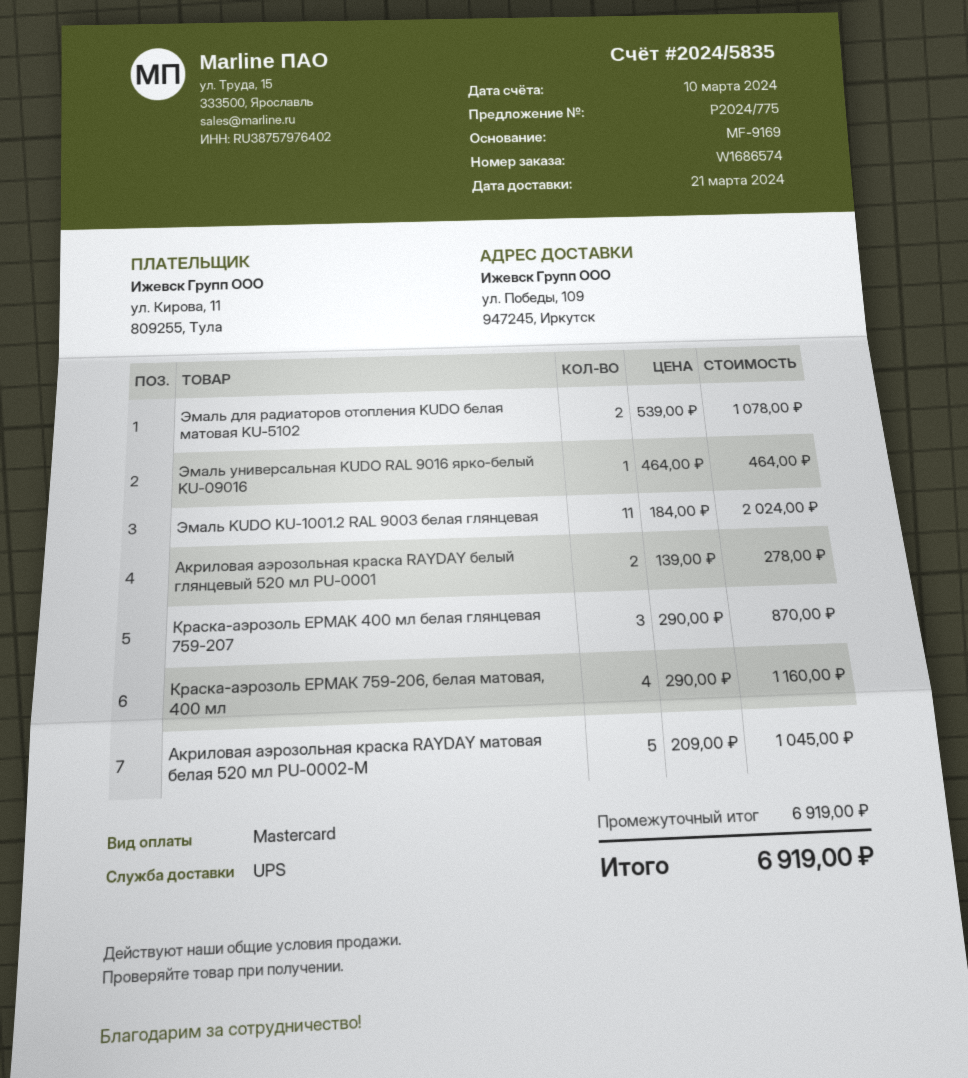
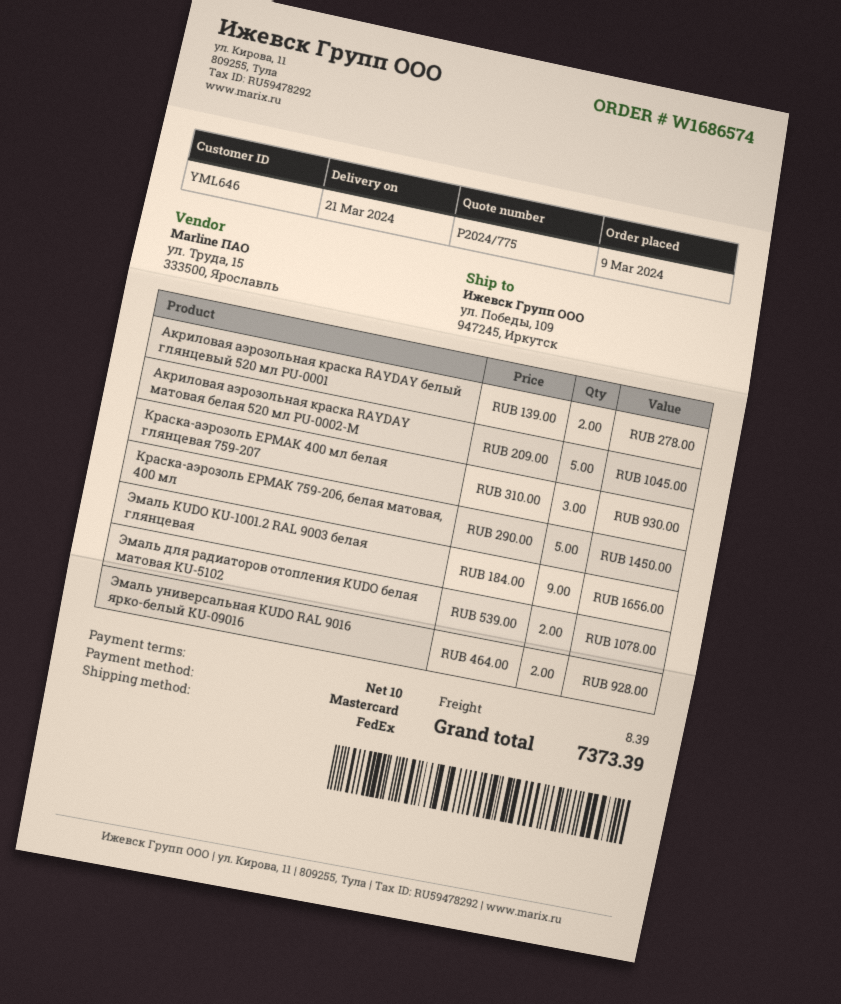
shipping method: UPS -> FedEx
Эмаль универсальная KUDO RAL 9016 ярко-белый KU-09016: 1 x 464.00 = 464.00 -> 2 x 464.00 = 928.00
Эмаль KUDO KU-1001.2 RAL 9003 белая глянцевая: 11 x 184.00 = 2024.00 -> 9 x 184.00 = 1656.00
Краска-аэрозоль ЕРМАК 400 мл белая глянцевая 759-207: 3 x 290.00 = 870.00 -> 3 x 310.00 = 930.00
Краска-аэрозоль ЕРМАК 759-206, белая матовая, 400 мл: 4 x 290.00 = 1160.00 -> 5 x 290.00 = 1450.00
shipping: none -> 8.39
total: 6919.00 -> 7373.39

